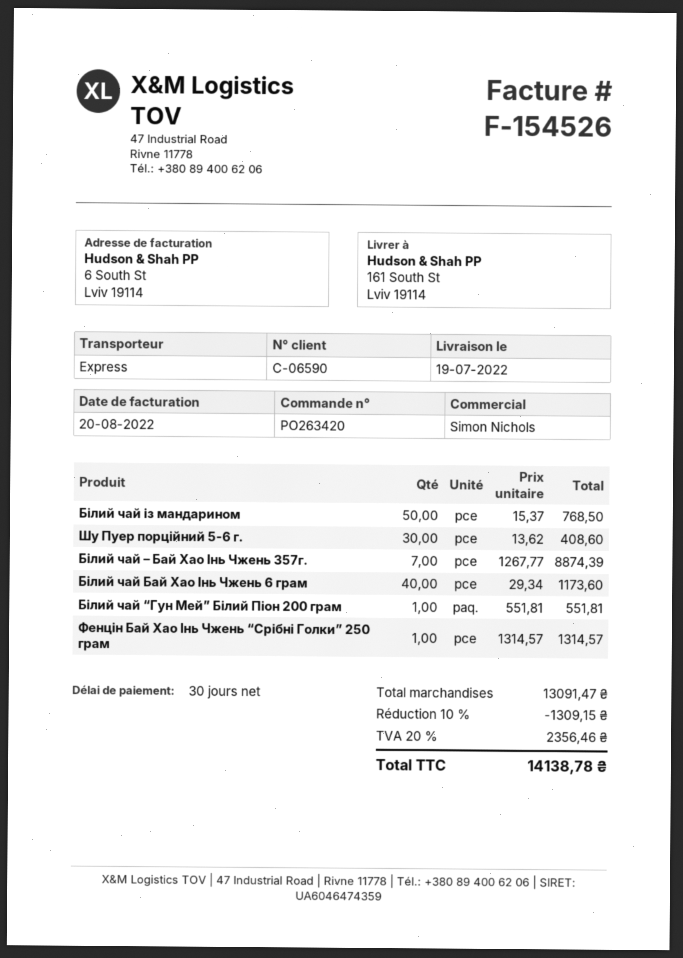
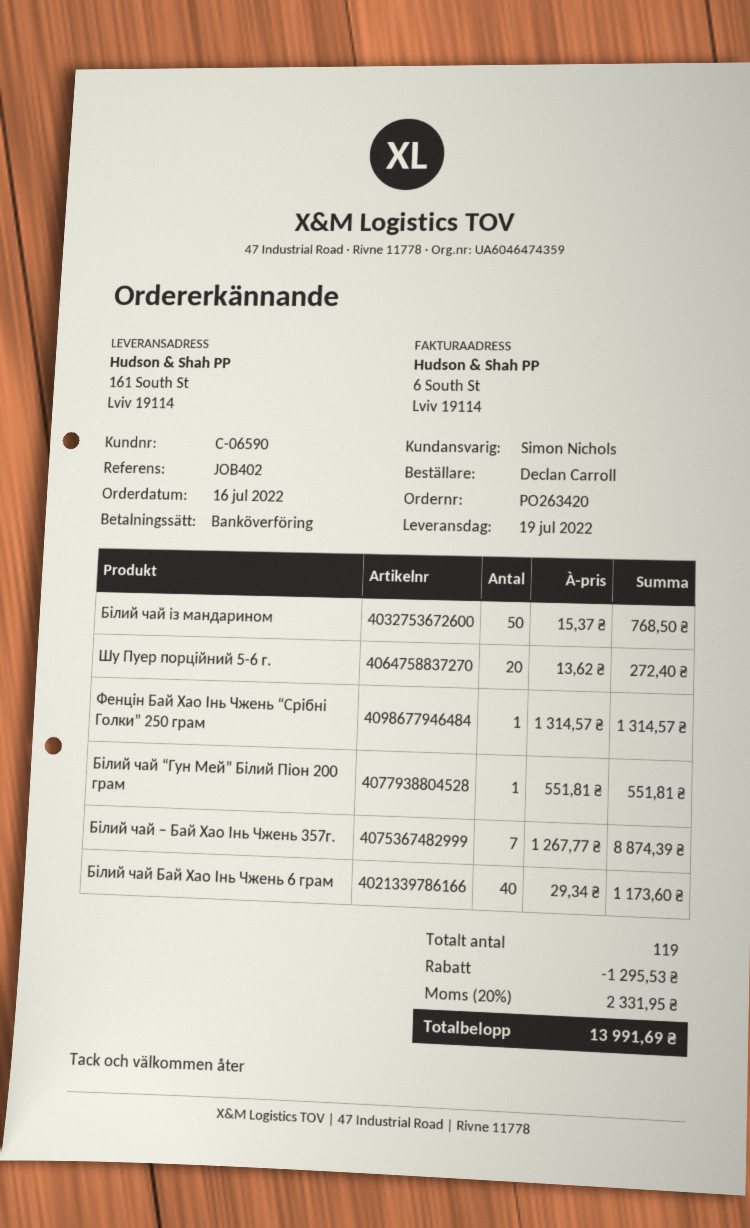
Шу Пуер порційний 5-6 г.: 30 x 13.62 = 408.60 -> 20 x 13.62 = 272.40
discount: 1309.15 -> 1295.53
tax: 20% = 2356.46 -> 20% = 2331.95
total: 14138.78 -> 13991.69

